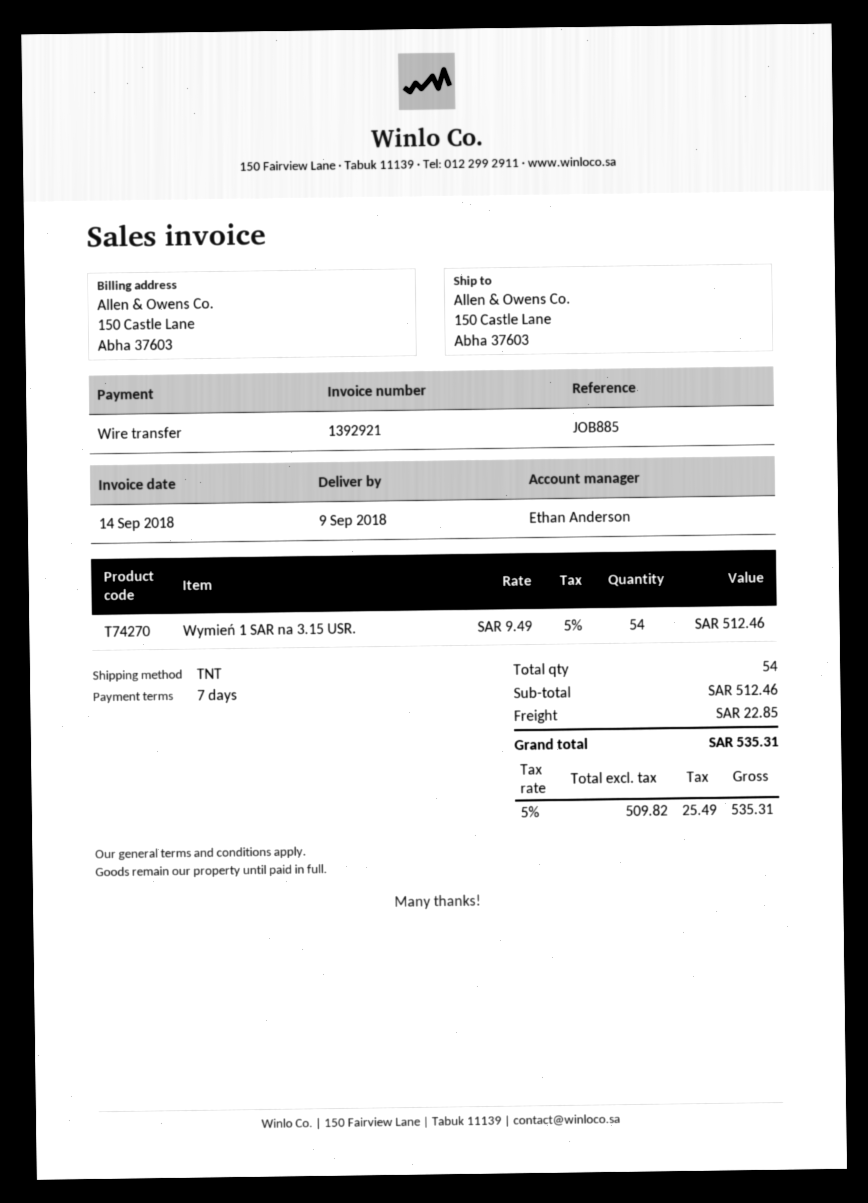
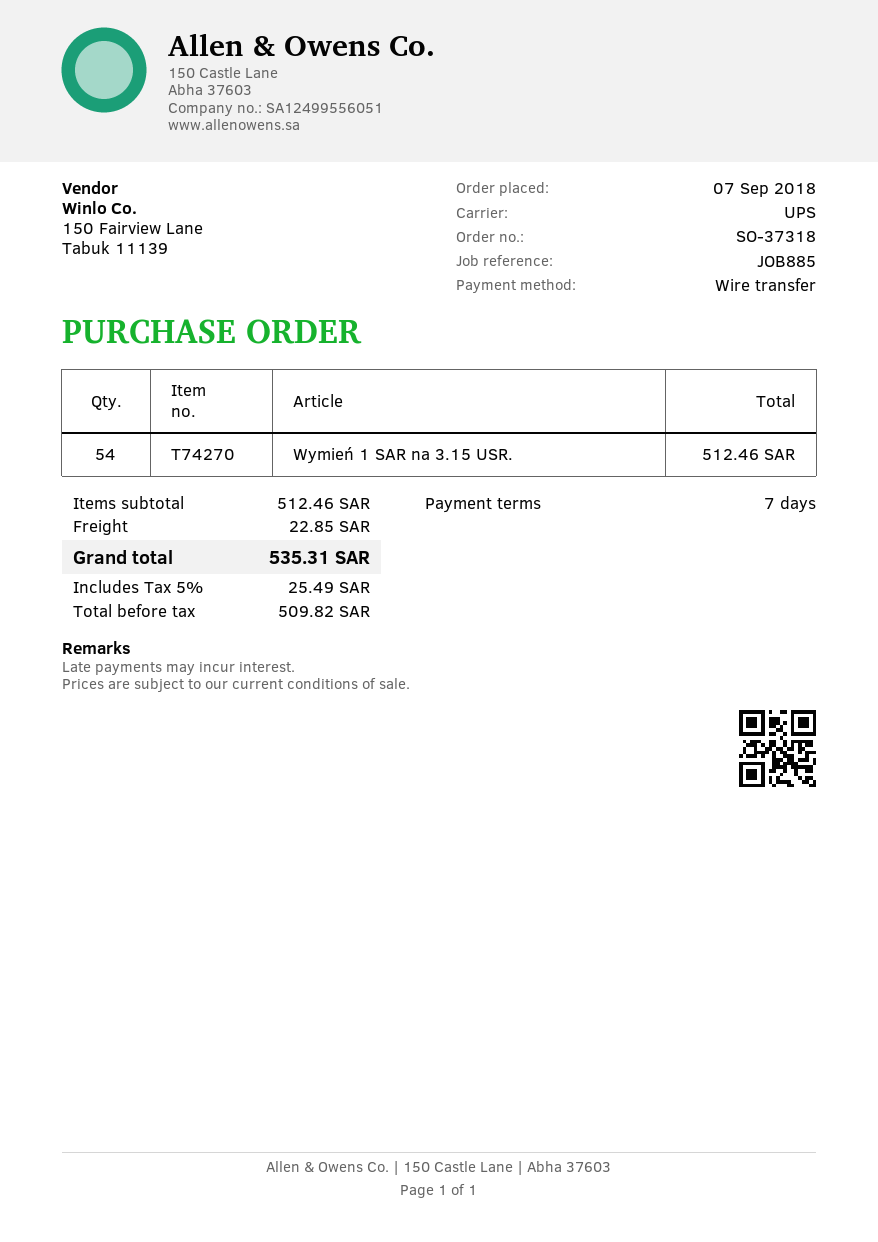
shipping method: TNT -> UPS

